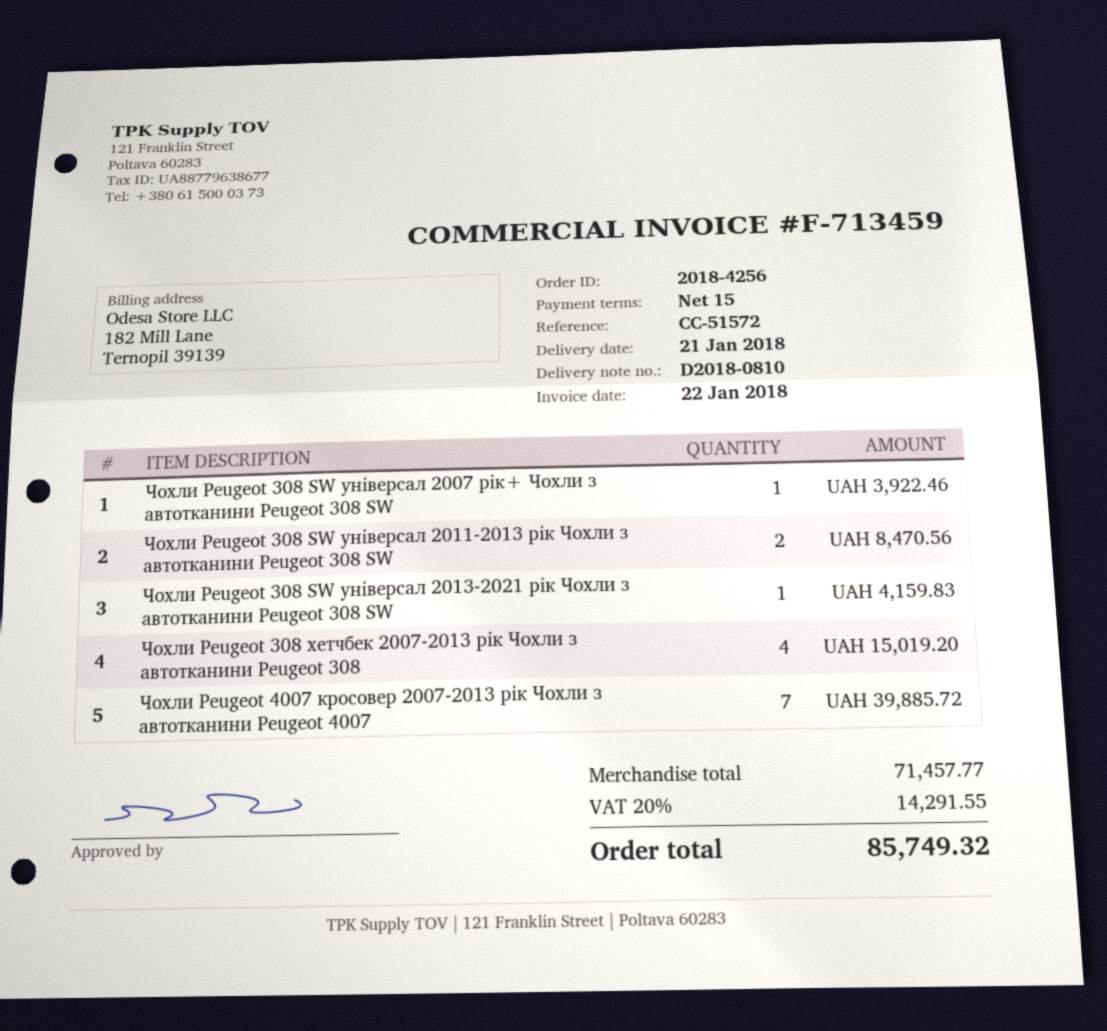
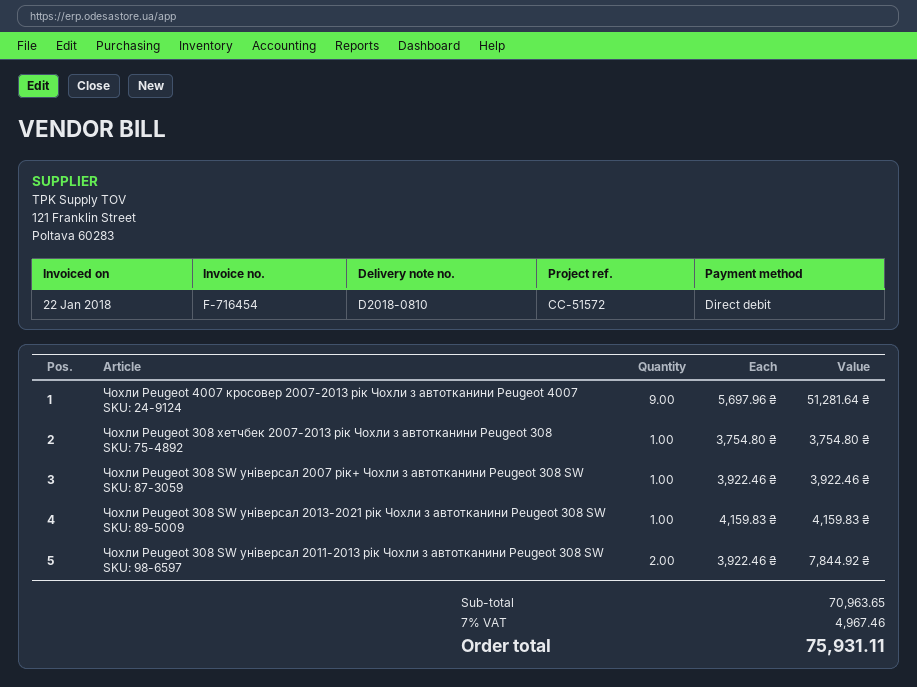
invoice number: F-713459 -> F-716454
Чохли Peugeot 308 SW універсал 2011-2013 рік Чохли з автотканини Peugeot 308 SW: 2 for 8470.56 -> 2 for 7844.92
Чохли Peugeot 308 хетчбек 2007-2013 рік Чохли з автотканини Peugeot 308: 4 for 15019.20 -> 1 for 3754.80
Чохли Peugeot 4007 кросовер 2007-2013 рік Чохли з автотканини Peugeot 4007: 7 for 39885.72 -> 9 for 51281.64
subtotal: 71457.77 -> 70963.65
tax: 20% = 14291.55 -> 7% = 4967.46
total: 85749.32 -> 75931.11

